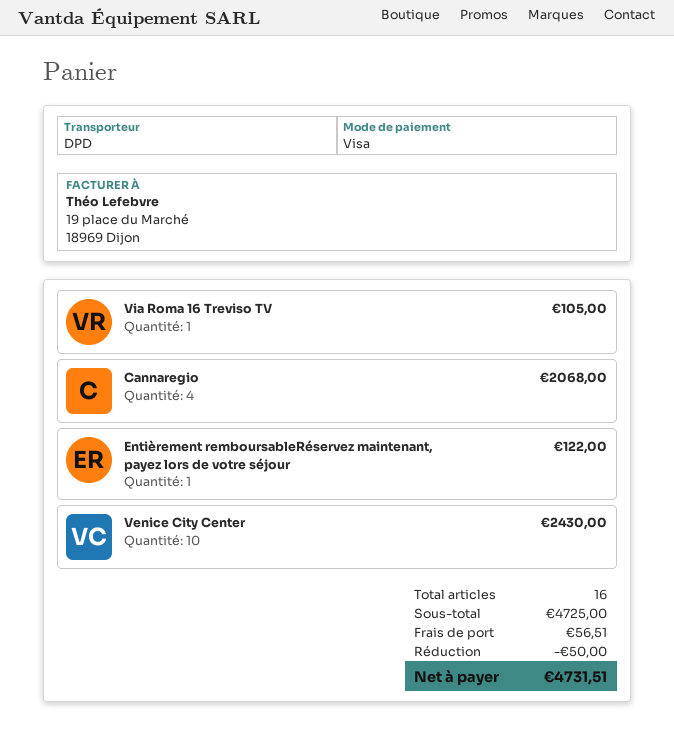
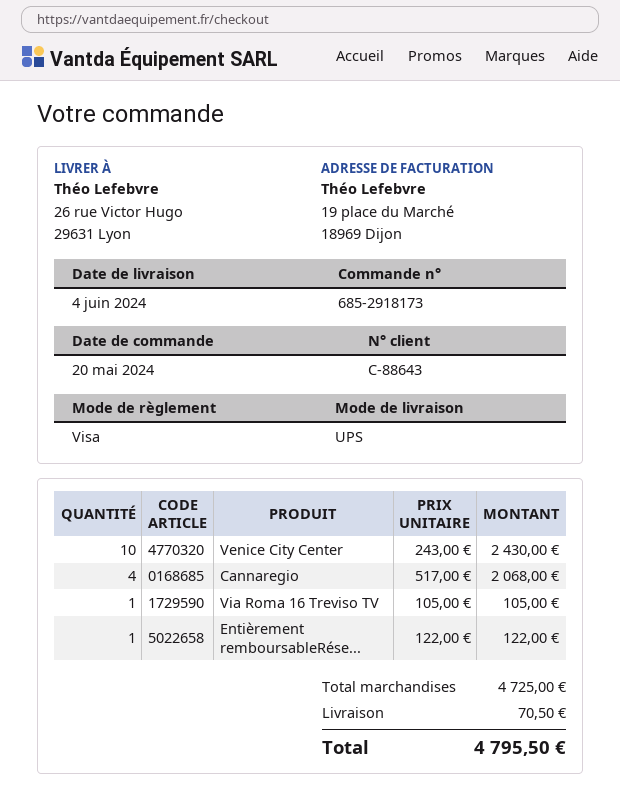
shipping method: DPD -> UPS
discount: 50.00 -> none
shipping: 56.51 -> 70.50
total: 4731.51 -> 4795.50

